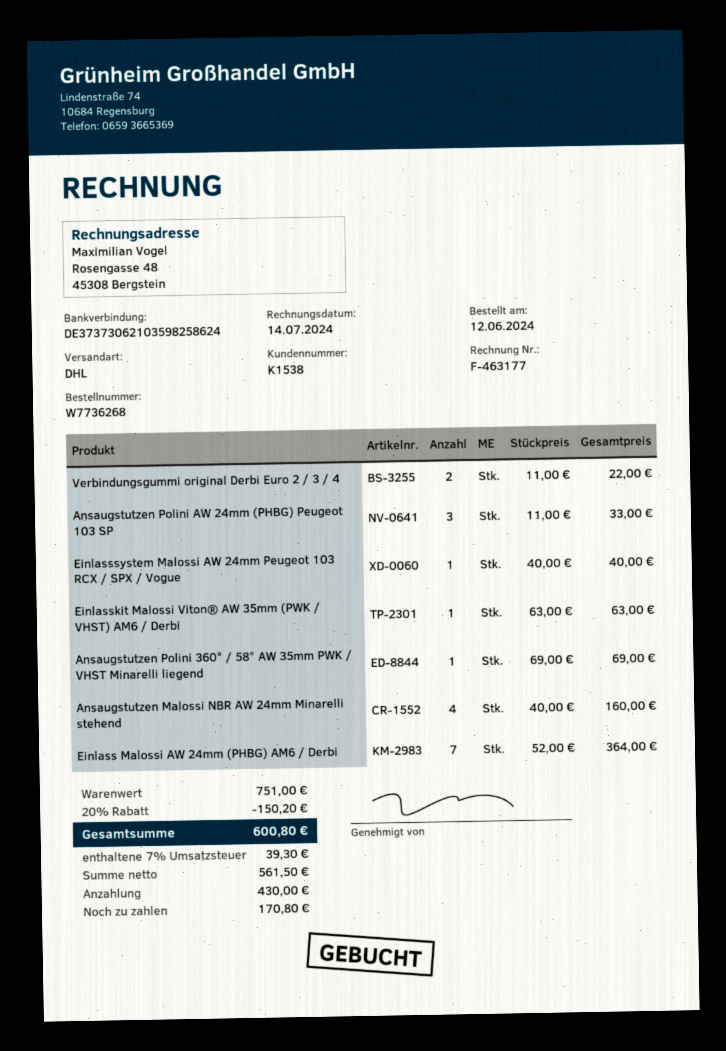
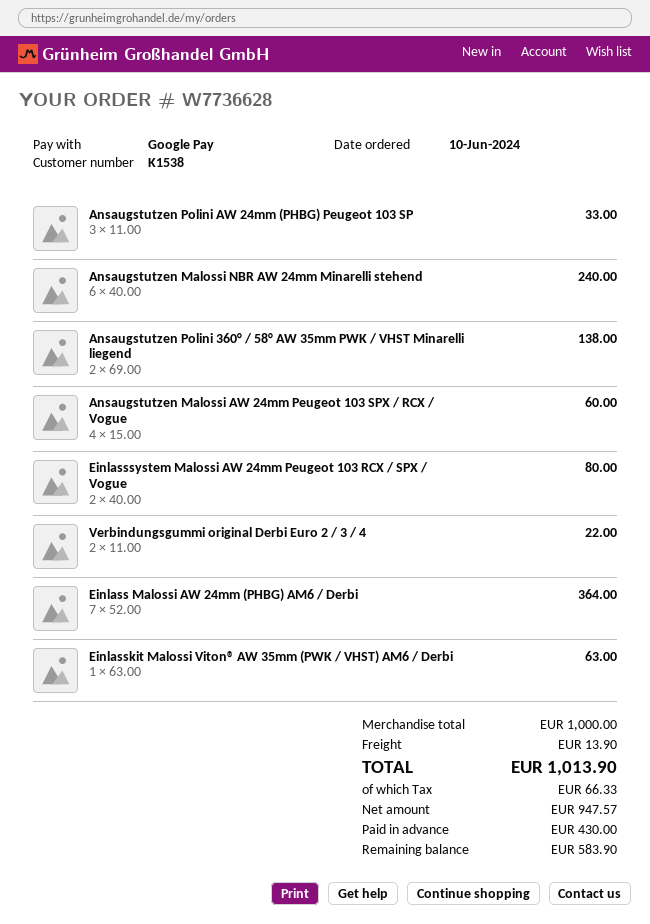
order number: W7736268 -> W7736628
order date: 2024-06-12 -> 2024-06-10
Einlasssystem Malossi AW 24mm Peugeot 103 RCX / SPX / Vogue: 1 x 40.00 = 40.00 -> 2 x 40.00 = 80.00
Ansaugstutzen Polini 360° / 58° AW 35mm PWK / VHST Minarelli liegend: 1 x 69.00 = 69.00 -> 2 x 69.00 = 138.00
Ansaugstutzen Malossi NBR AW 24mm Minarelli stehend: 4 x 40.00 = 160.00 -> 6 x 40.00 = 240.00
Ansaugstutzen Malossi AW 24mm Peugeot 103 SPX / RCX / Vogue: none -> 4 x 15.00 = 60.00
subtotal: 751.00 -> 1000.00
discount: 20% = 150.20 -> none
shipping: none -> 13.90
net: 561.50 -> 947.57
tax: 39.30 -> 66.33
total: 600.80 -> 1013.90
balance: 170.80 -> 583.90

